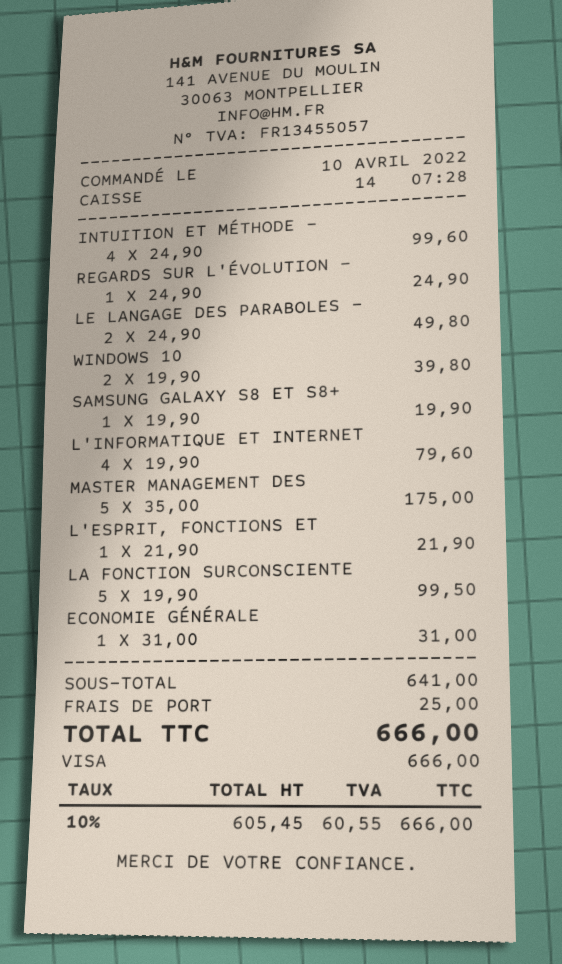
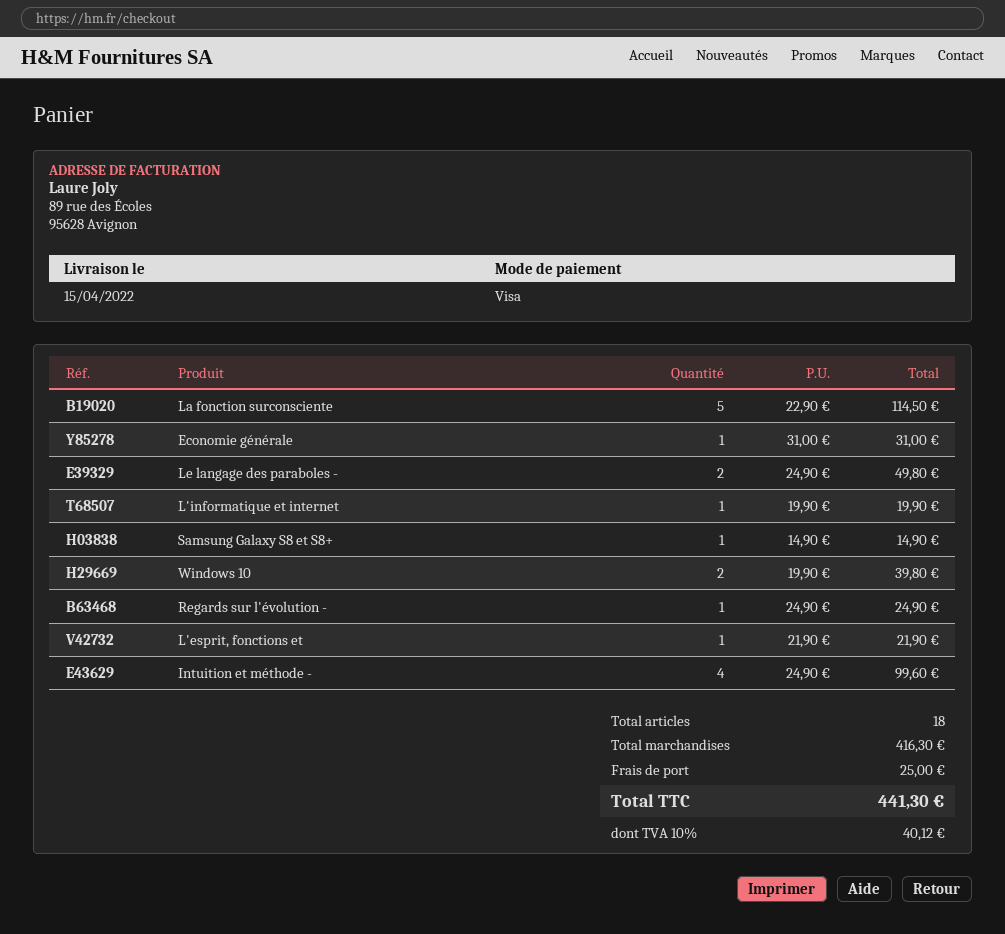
SAMSUNG GALAXY S8 ET S8+: 1 x 19.90 = 19.90 -> 1 x 14.90 = 14.90
L'INFORMATIQUE ET INTERNET: 4 x 19.90 = 79.60 -> 1 x 19.90 = 19.90
MASTER MANAGEMENT DES: 5 x 35.00 = 175.00 -> none
LA FONCTION SURCONSCIENTE: 5 x 19.90 = 99.50 -> 5 x 22.90 = 114.50
subtotal: 641.00 -> 416.30
tax: 10% = 60.55 -> 10% = 40.12
total: 666.00 -> 441.30

